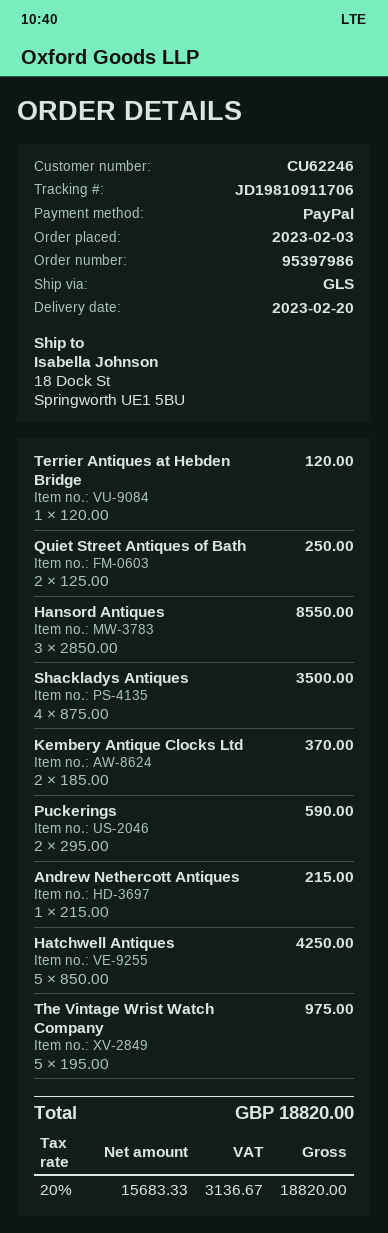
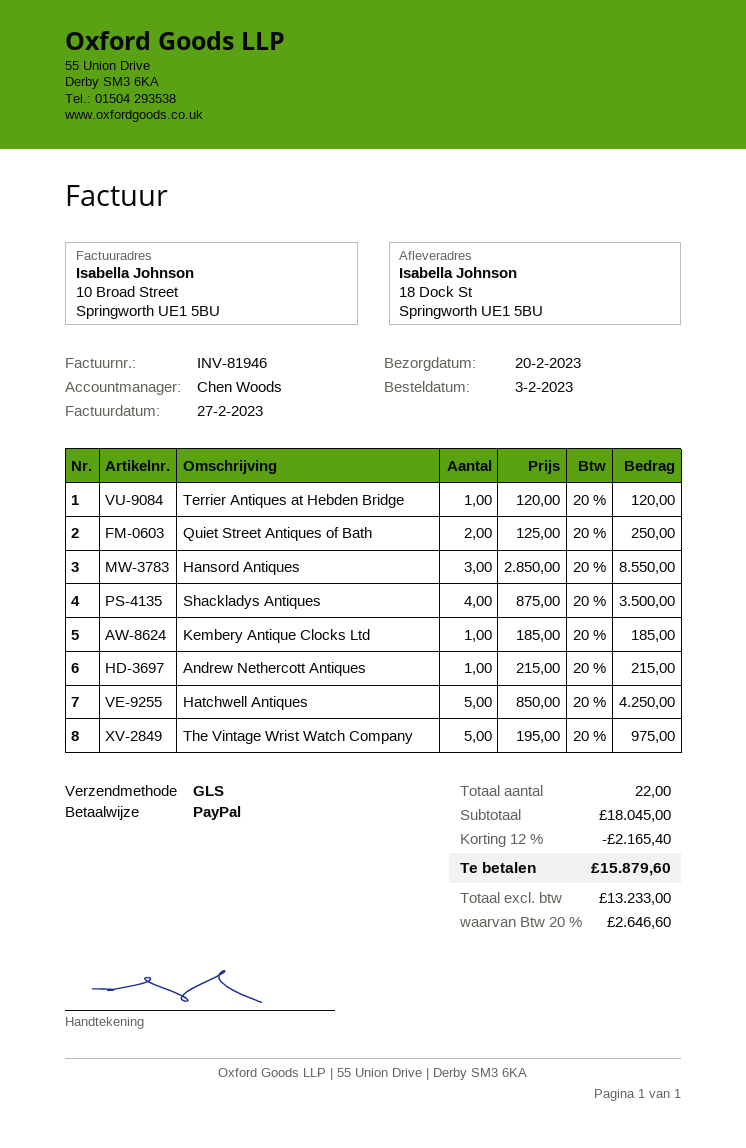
Kembery Antique Clocks Ltd: 2 x 185.00 = 370.00 -> 1 x 185.00 = 185.00
Puckerings: 2 x 295.00 = 590.00 -> none
discount: none -> 12% = 2165.40
net: 15683.33 -> 13233.00
tax: 20% = 3136.67 -> 20% = 2646.60
total: 18820.00 -> 15879.60

